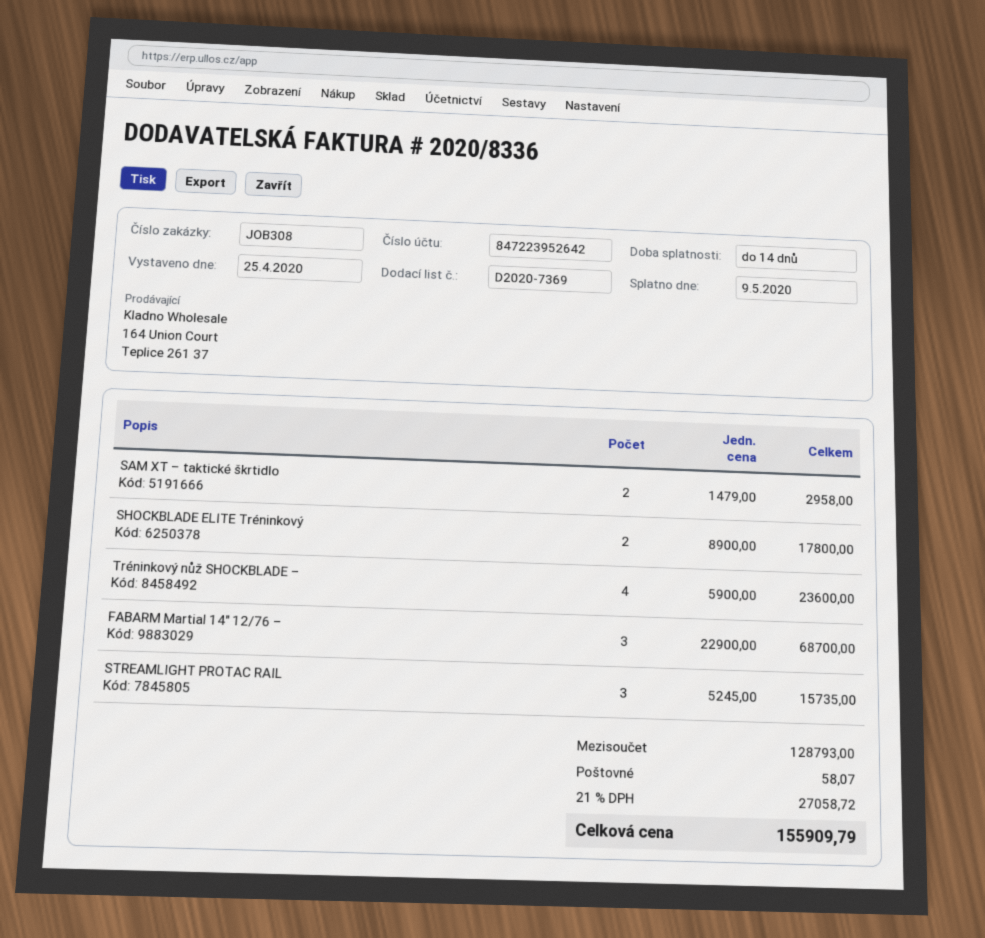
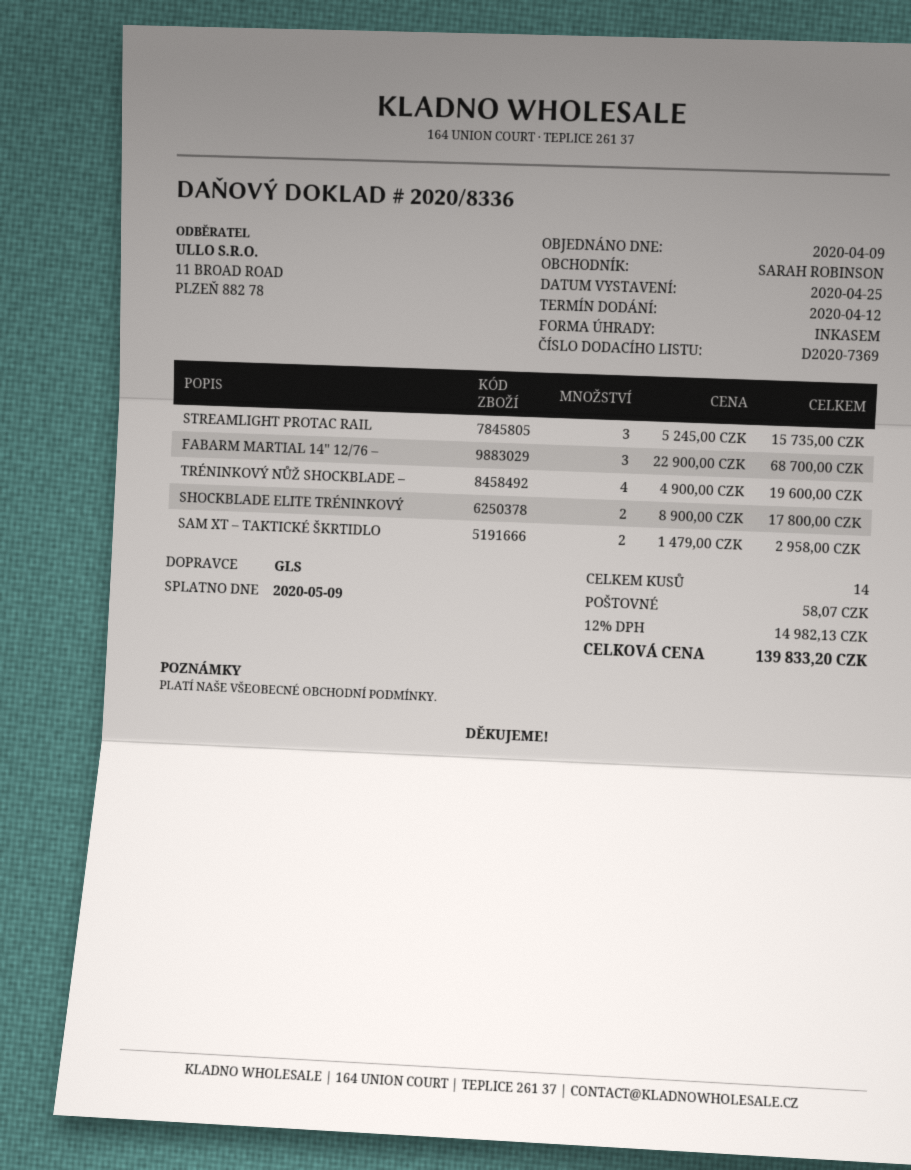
Tréninkový nůž SHOCKBLADE –: 4 x 5900.00 = 23600.00 -> 4 x 4900.00 = 19600.00
tax: 21% = 27058.72 -> 12% = 14982.13
total: 155909.79 -> 139833.20

